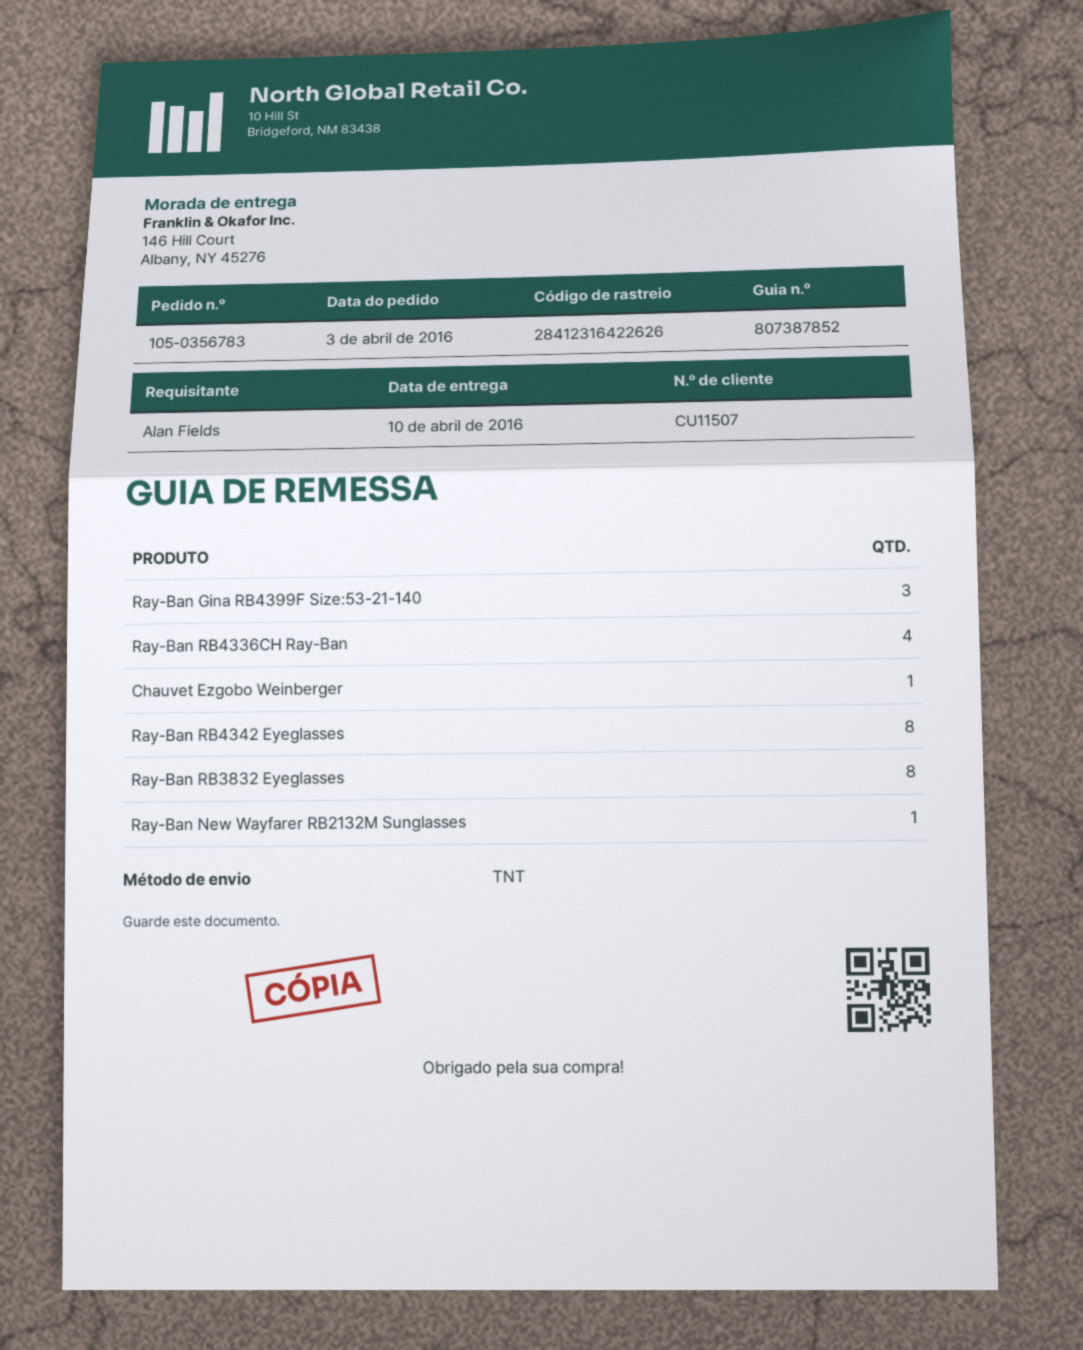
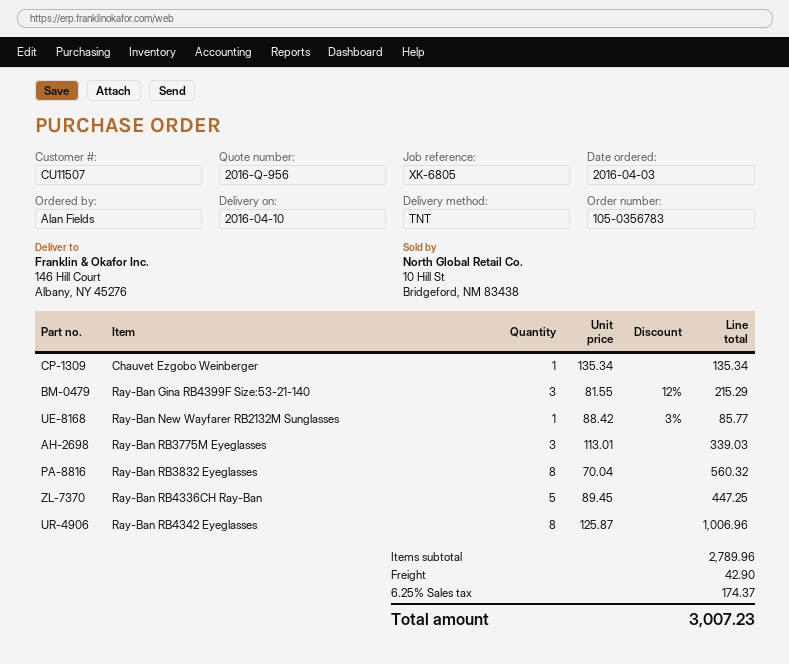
Ray-Ban RB4336CH Ray-Ban: 4 -> 5
Ray-Ban RB3775M Eyeglasses: none -> 3

